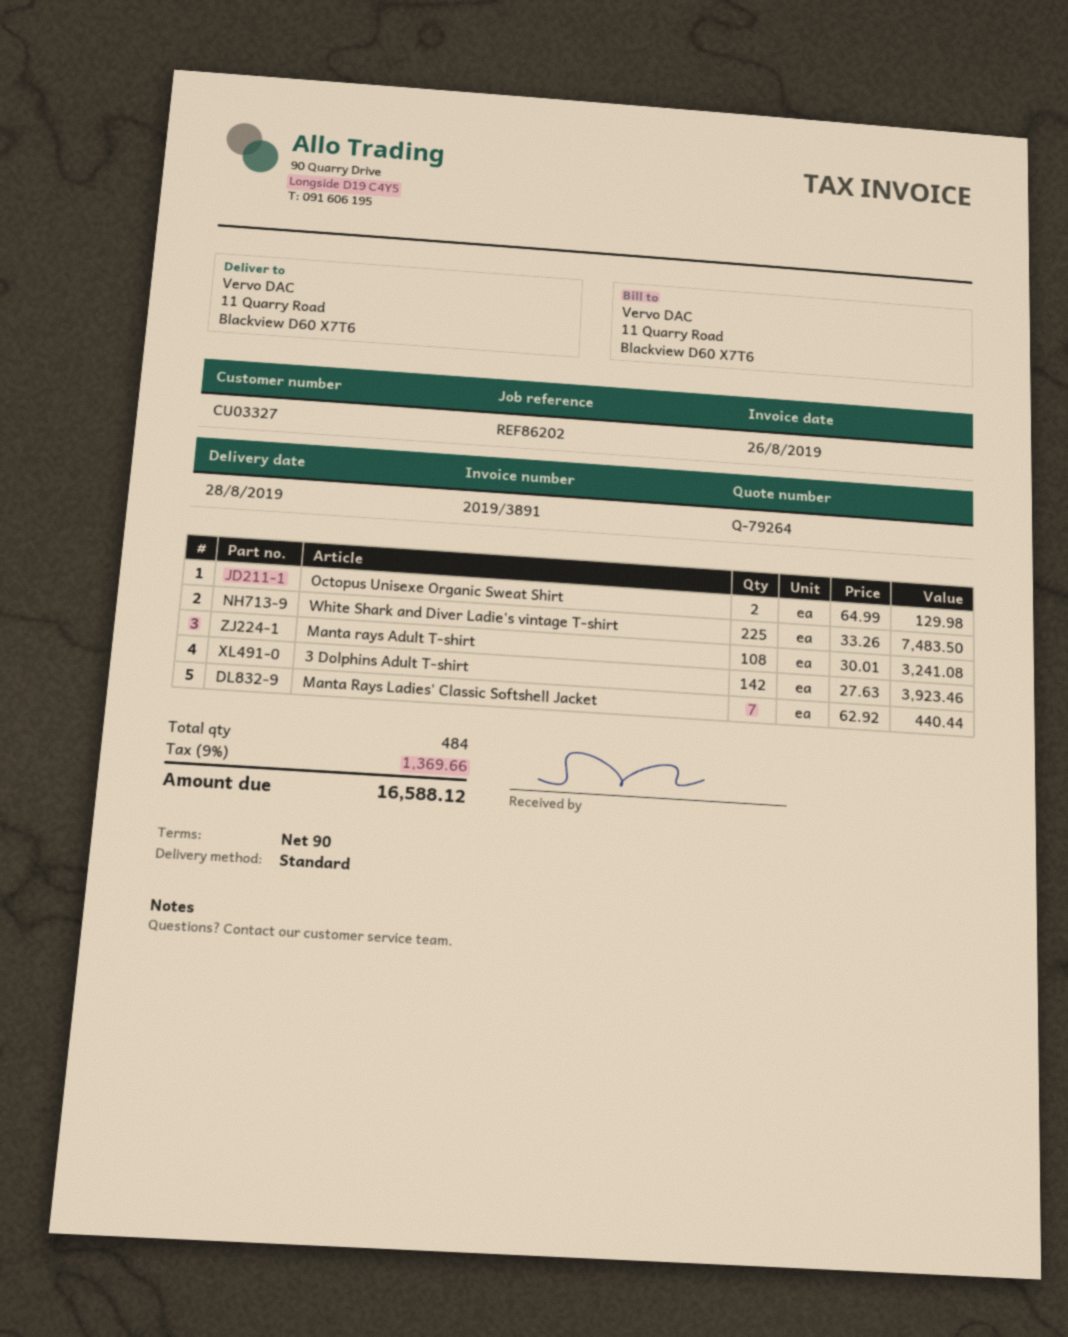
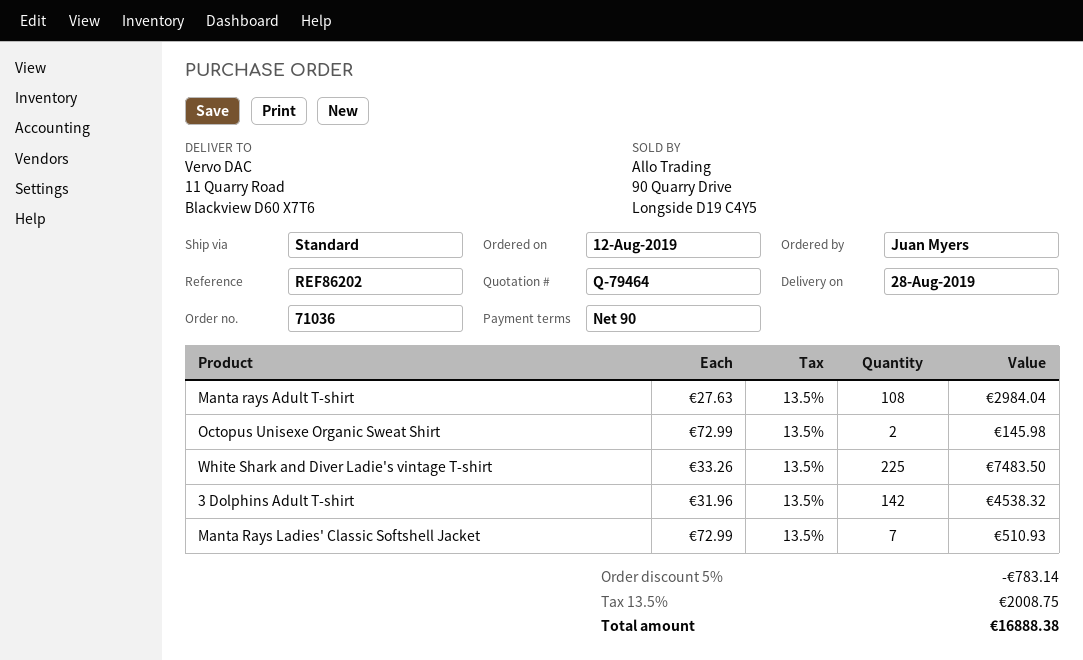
quote number: Q-79264 -> Q-79464
Octopus Unisexe Organic Sweat Shirt: 2 x 64.99 = 129.98 -> 2 x 72.99 = 145.98
Manta rays Adult T-shirt: 108 x 30.01 = 3241.08 -> 108 x 27.63 = 2984.04
3 Dolphins Adult T-shirt: 142 x 27.63 = 3923.46 -> 142 x 31.96 = 4538.32
Manta Rays Ladies' Classic Softshell Jacket: 7 x 62.92 = 440.44 -> 7 x 72.99 = 510.93
discount: none -> 5% = 783.14
tax: 9% = 1369.66 -> 13.5% = 2008.75
total: 16588.12 -> 16888.38

